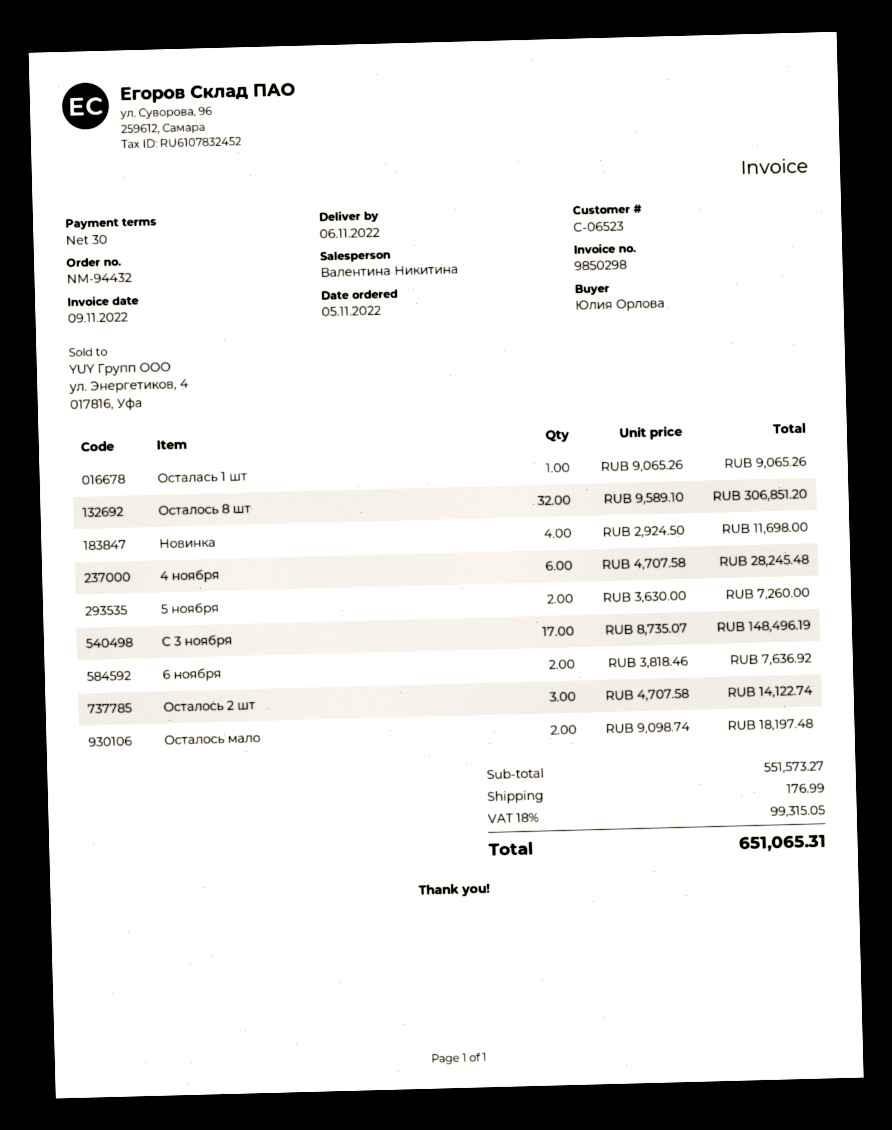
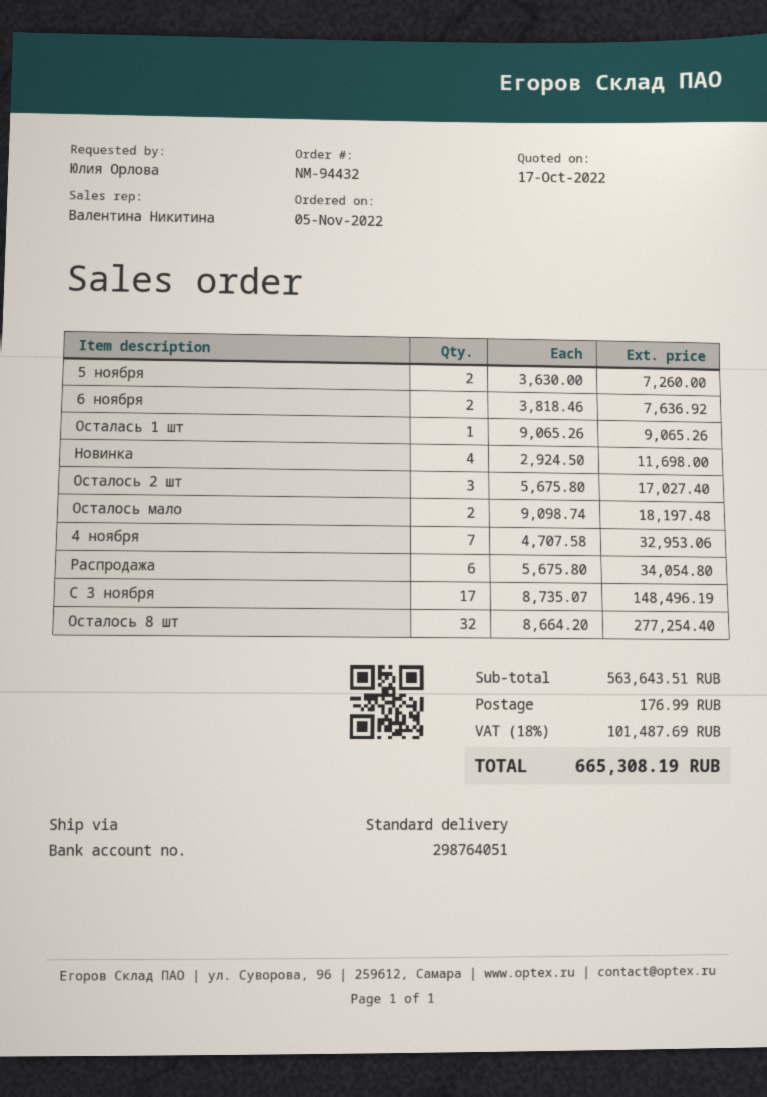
Осталось 8 шт: 32 x 9589.10 = 306851.20 -> 32 x 8664.20 = 277254.40
4 ноября: 6 x 4707.58 = 28245.48 -> 7 x 4707.58 = 32953.06
Осталось 2 шт: 3 x 4707.58 = 14122.74 -> 3 x 5675.80 = 17027.40
Распродажа: none -> 6 x 5675.80 = 34054.80
subtotal: 551573.27 -> 563643.51
tax: 18% = 99315.05 -> 18% = 101487.69
total: 651065.31 -> 665308.19

